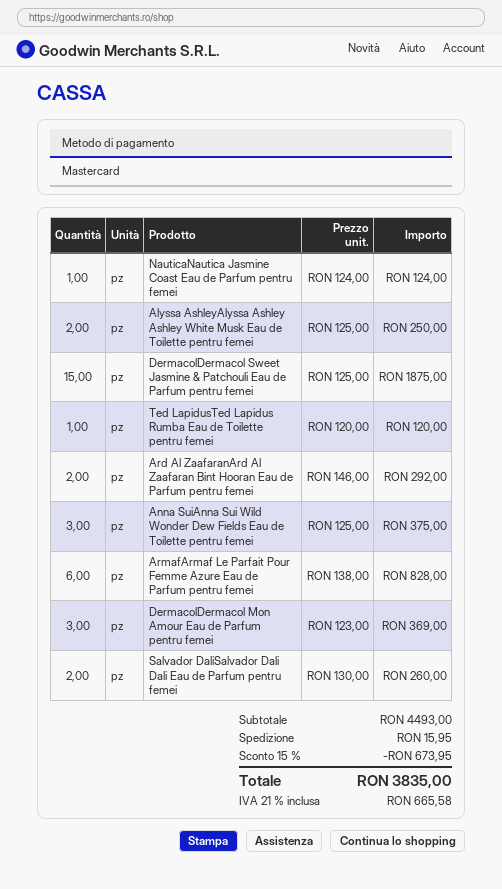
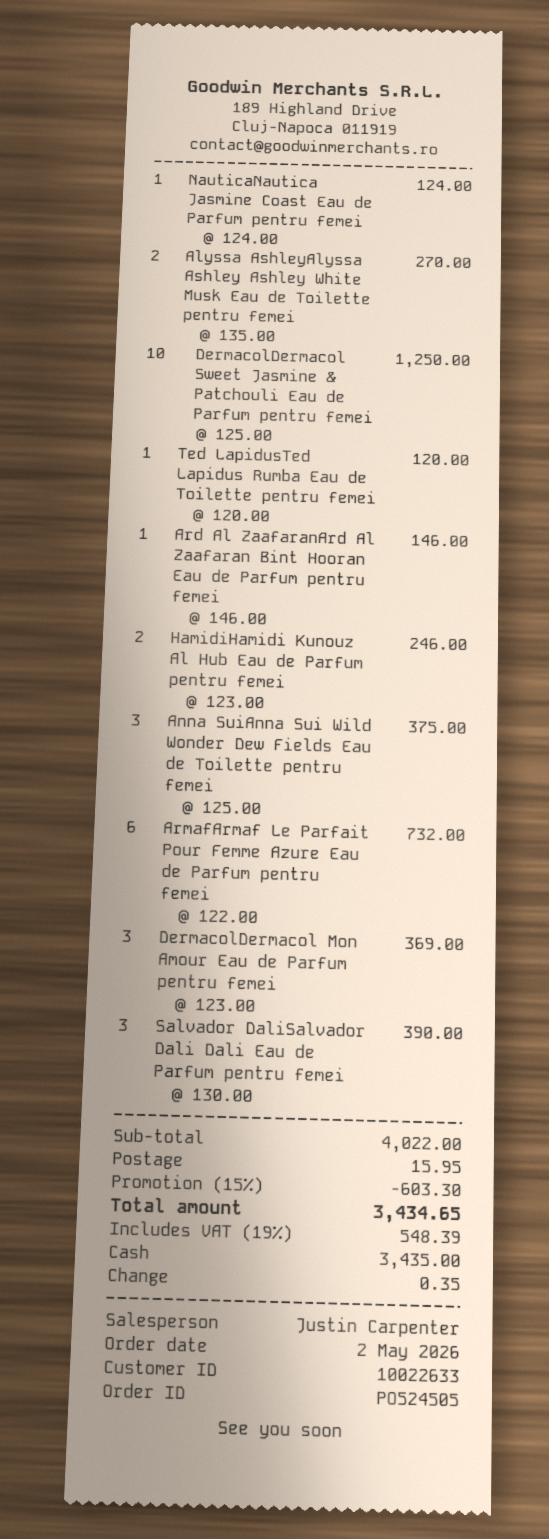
payment method: Mastercard -> cash
Alyssa AshleyAlyssa Ashley Ashley White Musk Eau de Toilette pentru femei: 2 x 125.00 = 250.00 -> 2 x 135.00 = 270.00
DermacolDermacol Sweet Jasmine & Patchouli Eau de Parfum pentru femei: 15 x 125.00 = 1875.00 -> 10 x 125.00 = 1250.00
Ard Al ZaafaranArd Al Zaafaran Bint Hooran Eau de Parfum pentru femei: 2 x 146.00 = 292.00 -> 1 x 146.00 = 146.00
ArmafArmaf Le Parfait Pour Femme Azure Eau de Parfum pentru femei: 6 x 138.00 = 828.00 -> 6 x 122.00 = 732.00
Salvador DaliSalvador Dali Dali Eau de Parfum pentru femei: 2 x 130.00 = 260.00 -> 3 x 130.00 = 390.00
HamidiHamidi Kunouz Al Hub Eau de Parfum pentru femei: none -> 2 x 123.00 = 246.00
subtotal: 4493.00 -> 4022.00
discount: 15% = 673.95 -> 15% = 603.30
tax: 21% = 665.58 -> 19% = 548.39
total: 3835.00 -> 3434.65

